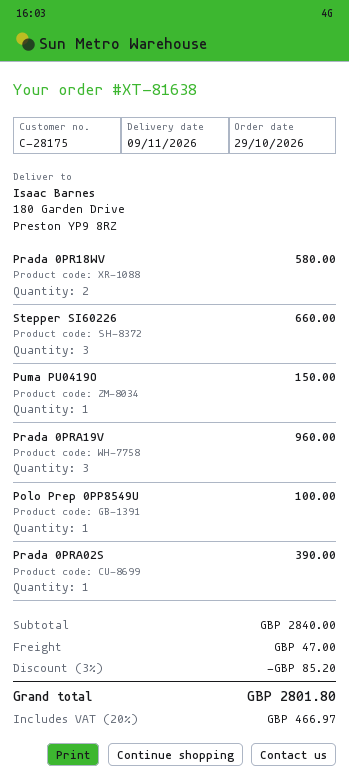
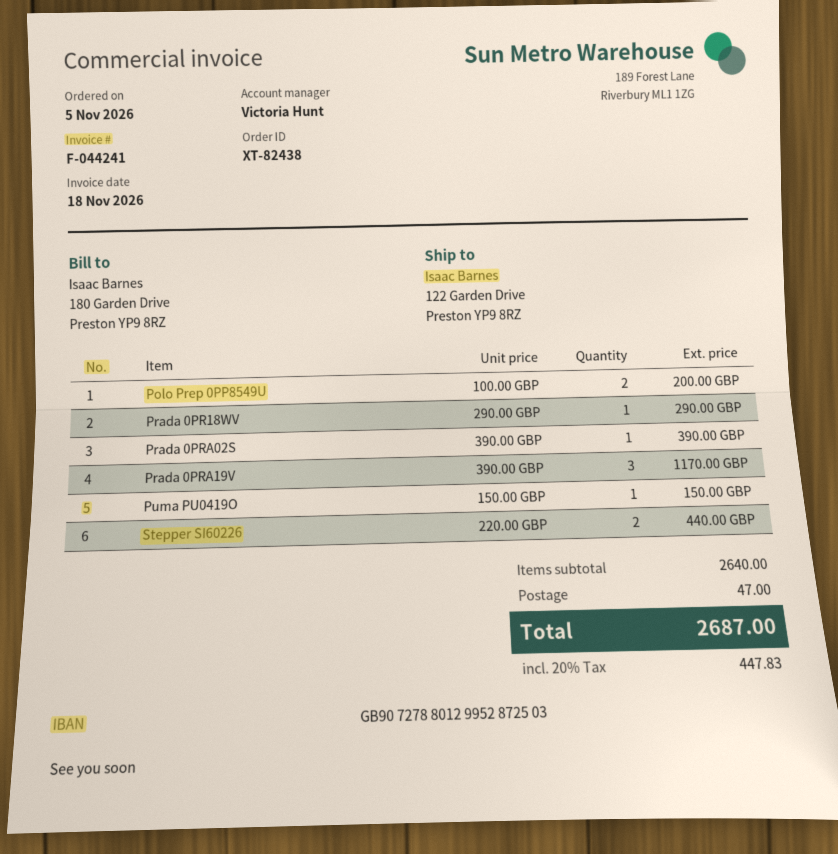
order number: XT-81638 -> XT-82438
order date: 2026-10-29 -> 2026-11-05
ship to: 180 Garden Drive, Preston YP9 8RZ -> 122 Garden Drive, Preston YP9 8RZ
Prada 0PR18WV: 2 for 580.00 -> 1 for 290.00
Stepper SI60226: 3 for 660.00 -> 2 for 440.00
Prada 0PRA19V: 3 for 960.00 -> 3 for 1170.00
Polo Prep 0PP8549U: 1 for 100.00 -> 2 for 200.00
subtotal: 2840.00 -> 2640.00
discount: 3% = 85.20 -> none
tax: 20% = 466.97 -> 20% = 447.83
total: 2801.80 -> 2687.00

